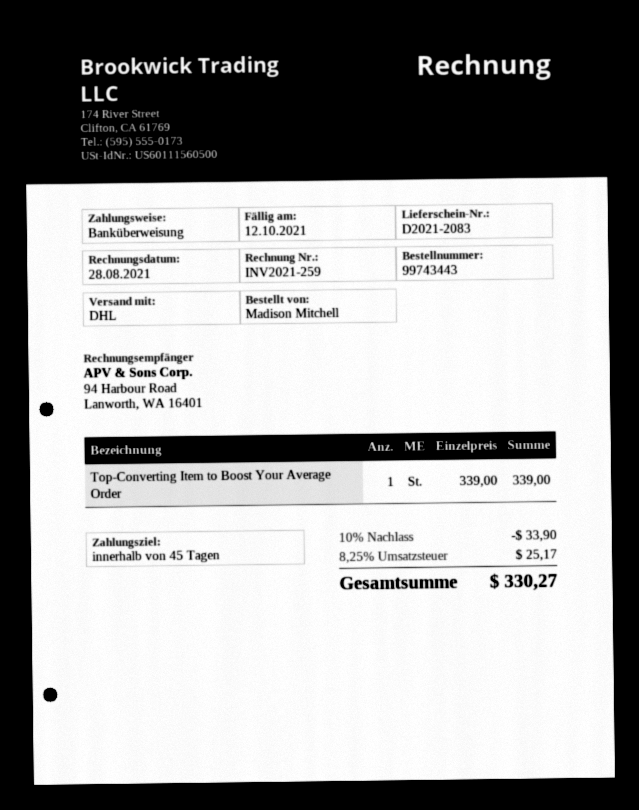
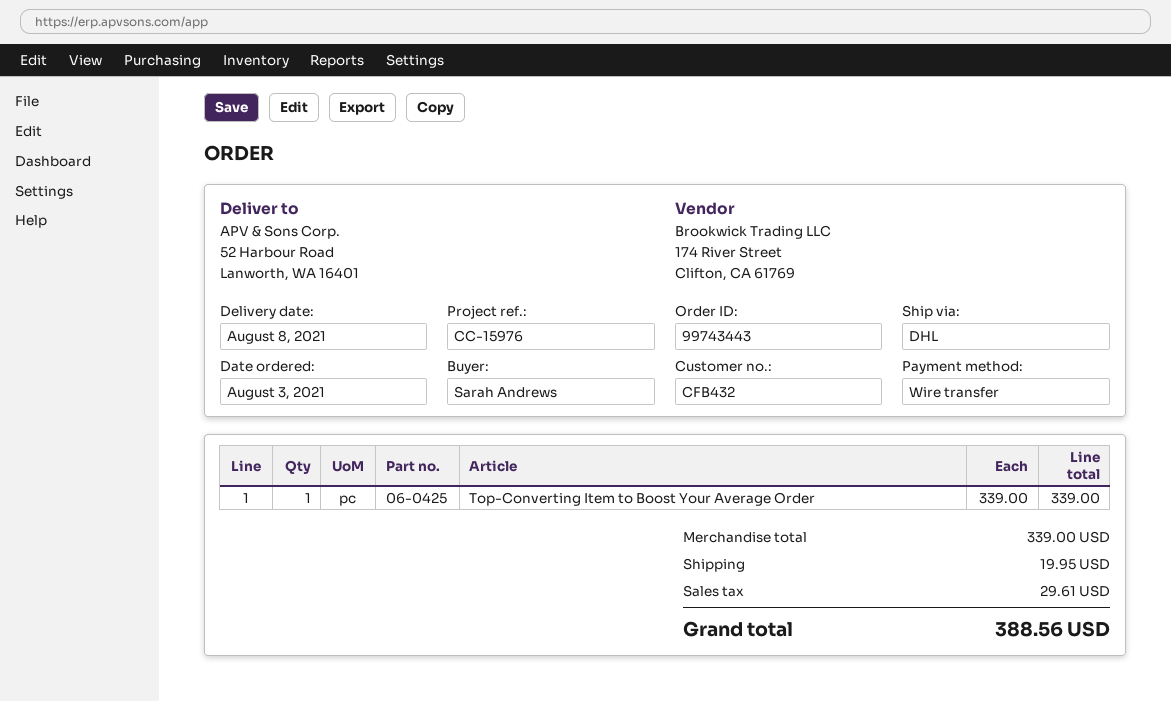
ordered by: Madison Mitchell -> Sarah Andrews
discount: 10% = 33.90 -> none
shipping: none -> 19.95
tax: 25.17 -> 29.61
total: 330.27 -> 388.56

